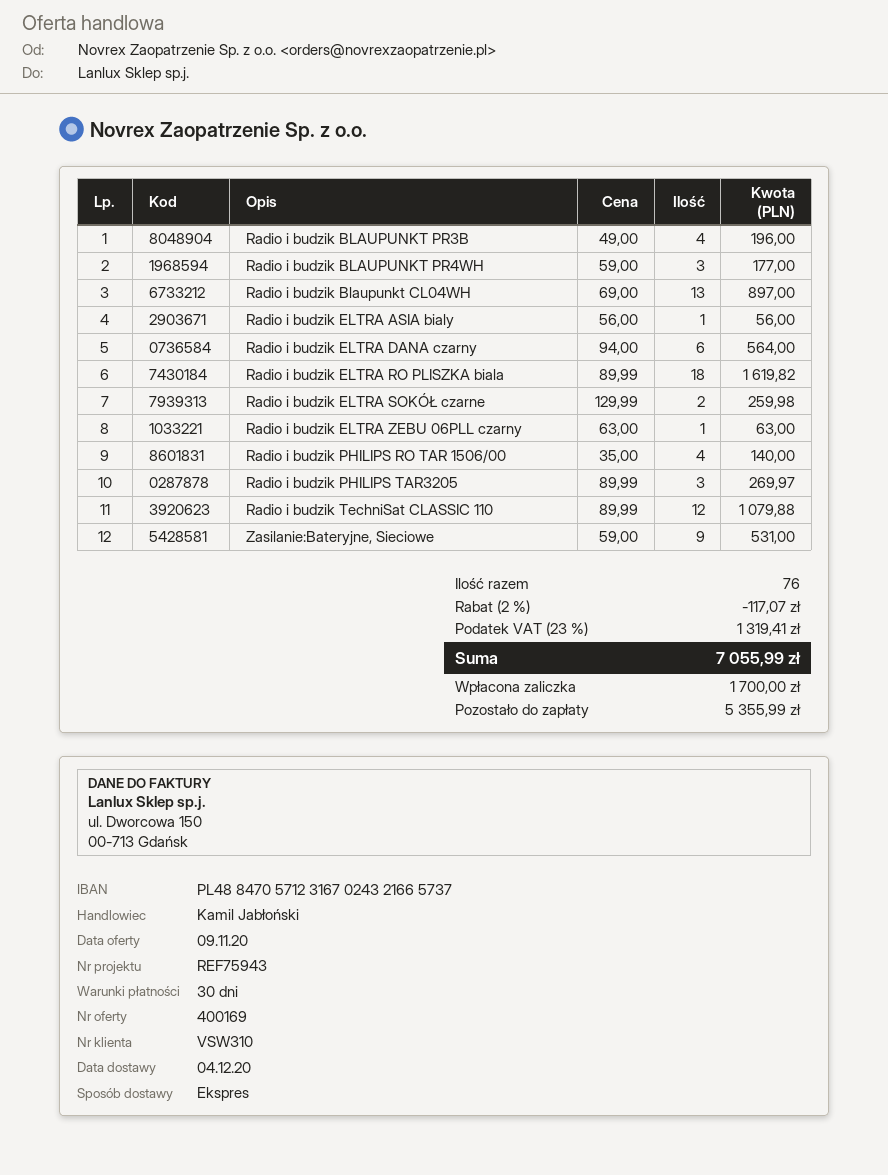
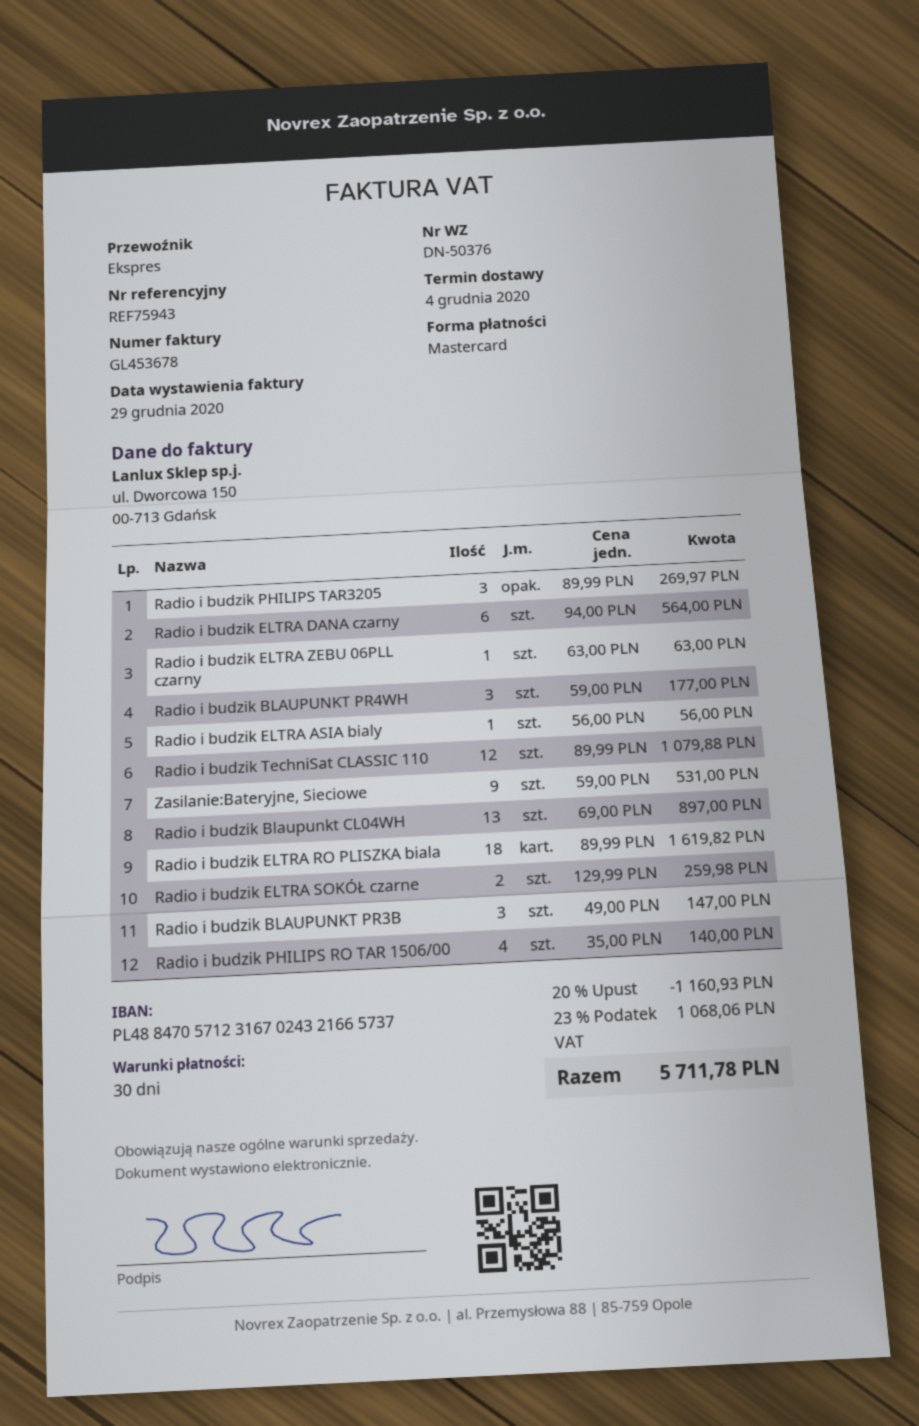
Radio i budzik BLAUPUNKT PR3B: 4 x 49.00 = 196.00 -> 3 x 49.00 = 147.00
discount: 2% = 117.07 -> 20% = 1160.93
tax: 23% = 1319.41 -> 23% = 1068.06
total: 7055.99 -> 5711.78

